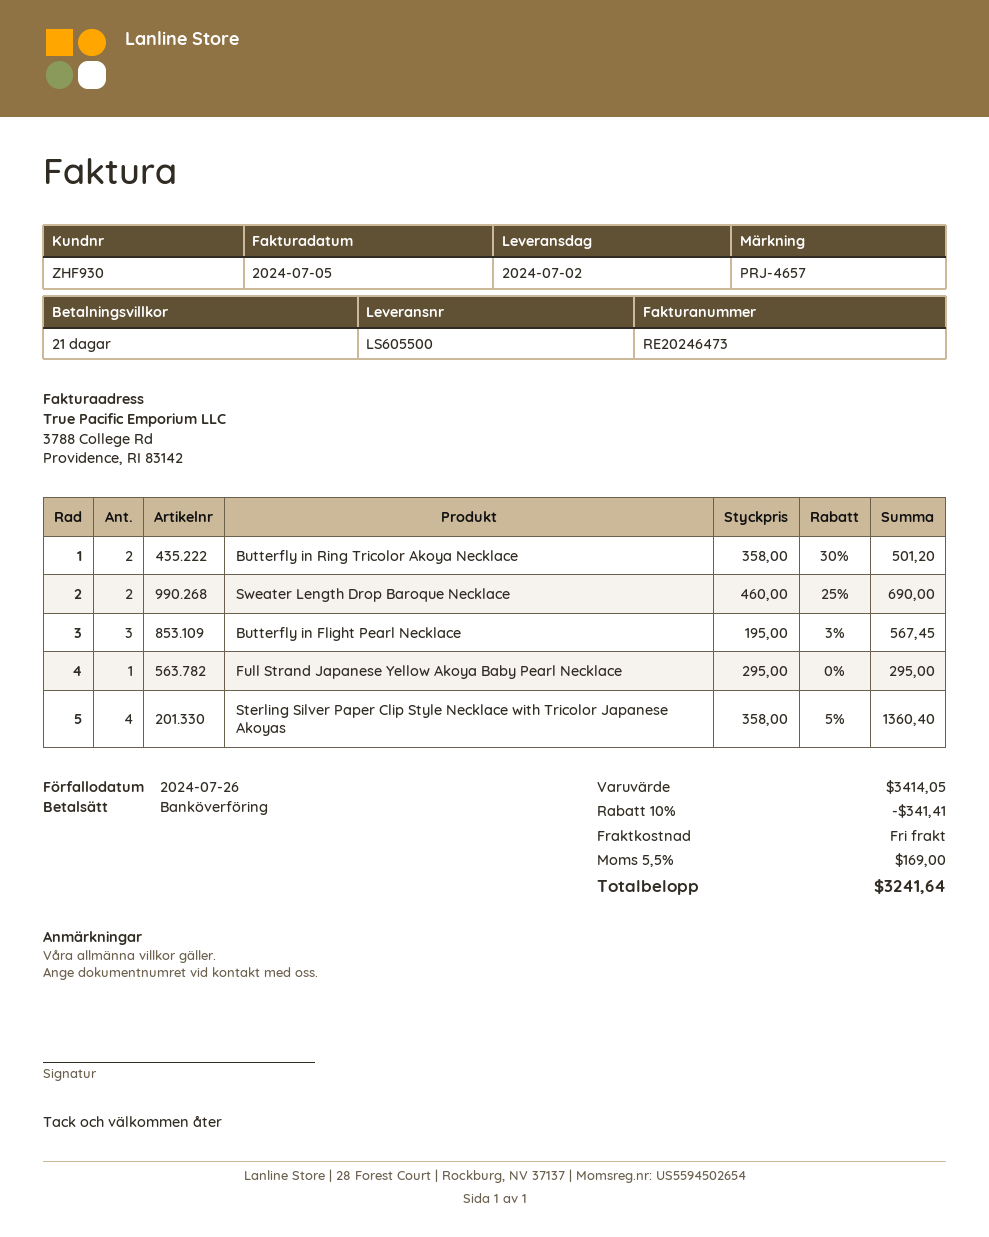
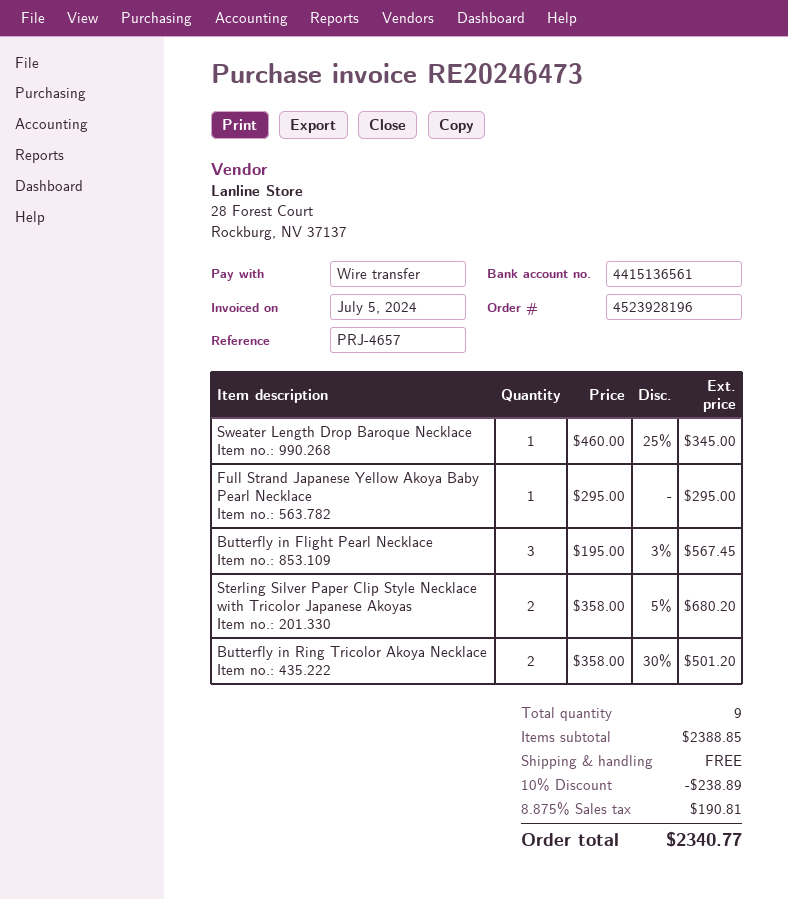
Sweater Length Drop Baroque Necklace: 2 x 460.00 - 25% = 690.00 -> 1 x 460.00 - 25% = 345.00
Sterling Silver Paper Clip Style Necklace with Tricolor Japanese Akoyas: 4 x 358.00 - 5% = 1360.40 -> 2 x 358.00 - 5% = 680.20
subtotal: 3414.05 -> 2388.85
discount: 10% = 341.41 -> 10% = 238.89
tax: 5.5% = 169.00 -> 8.875% = 190.81
total: 3241.64 -> 2340.77

